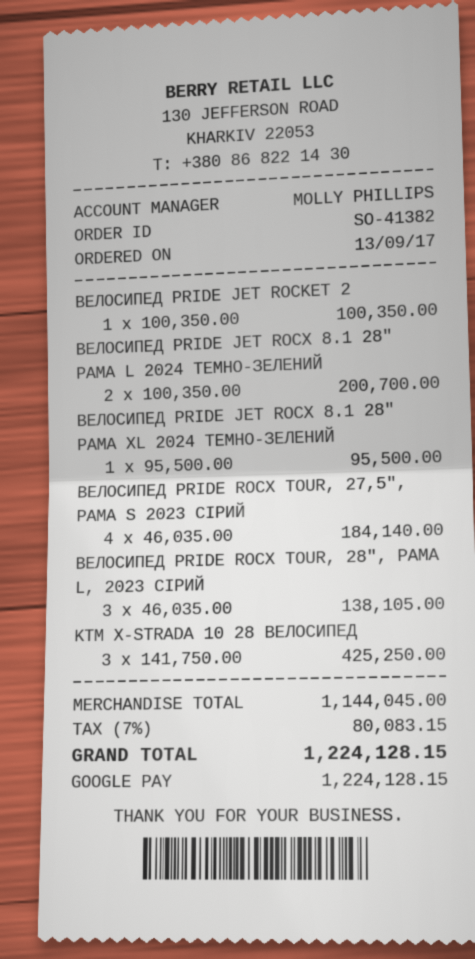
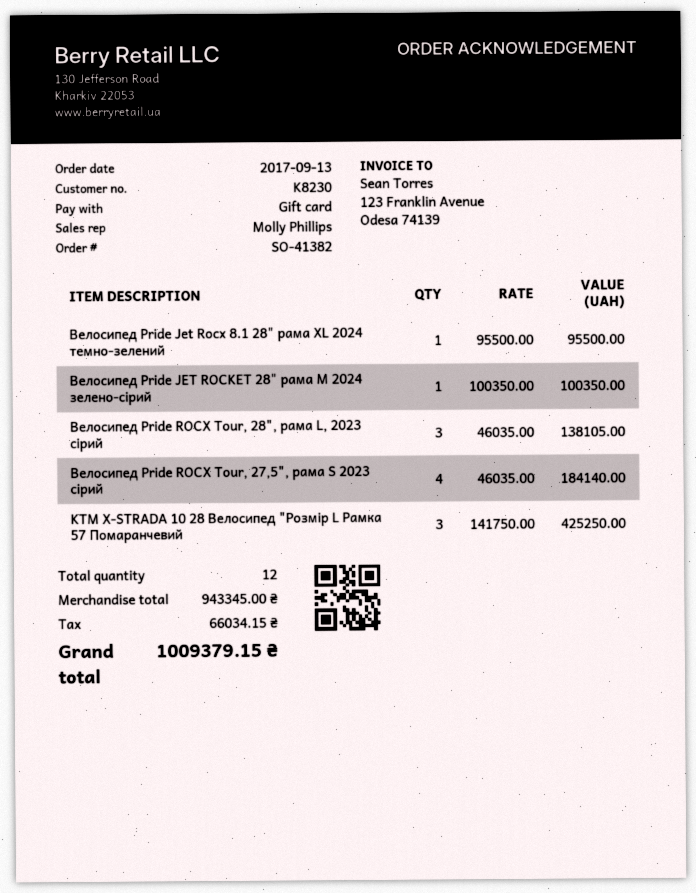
payment method: Google Pay -> gift card
ВЕЛОСИПЕД PRIDE JET ROCX 8.1 28" РАМА L 2024 ТЕМНО-ЗЕЛЕНИЙ: 2 x 100350.00 = 200700.00 -> none
subtotal: 1144045.00 -> 943345.00
tax: 80083.15 -> 66034.15
total: 1224128.15 -> 1009379.15

